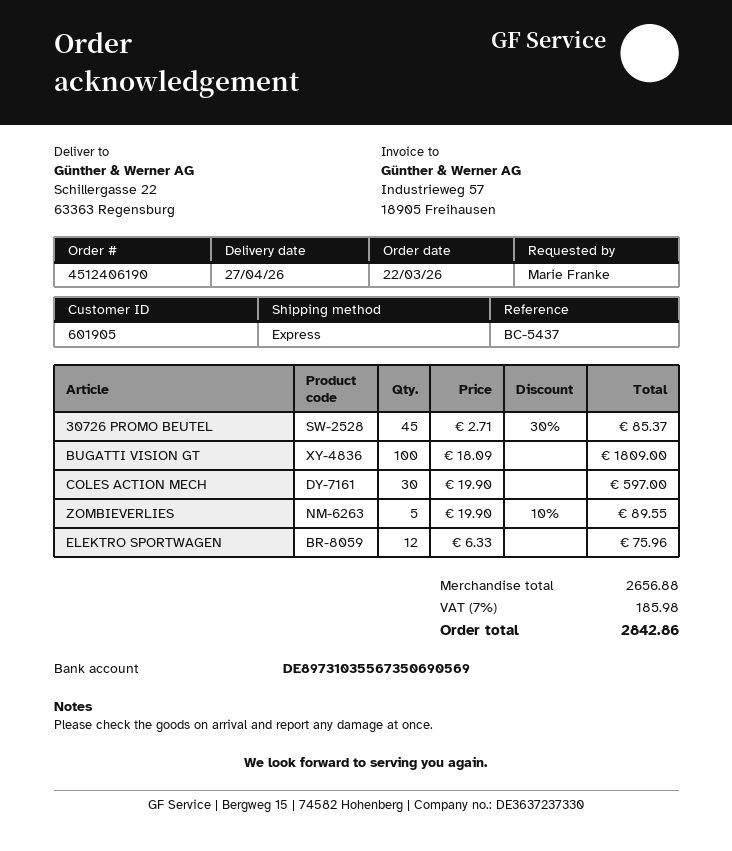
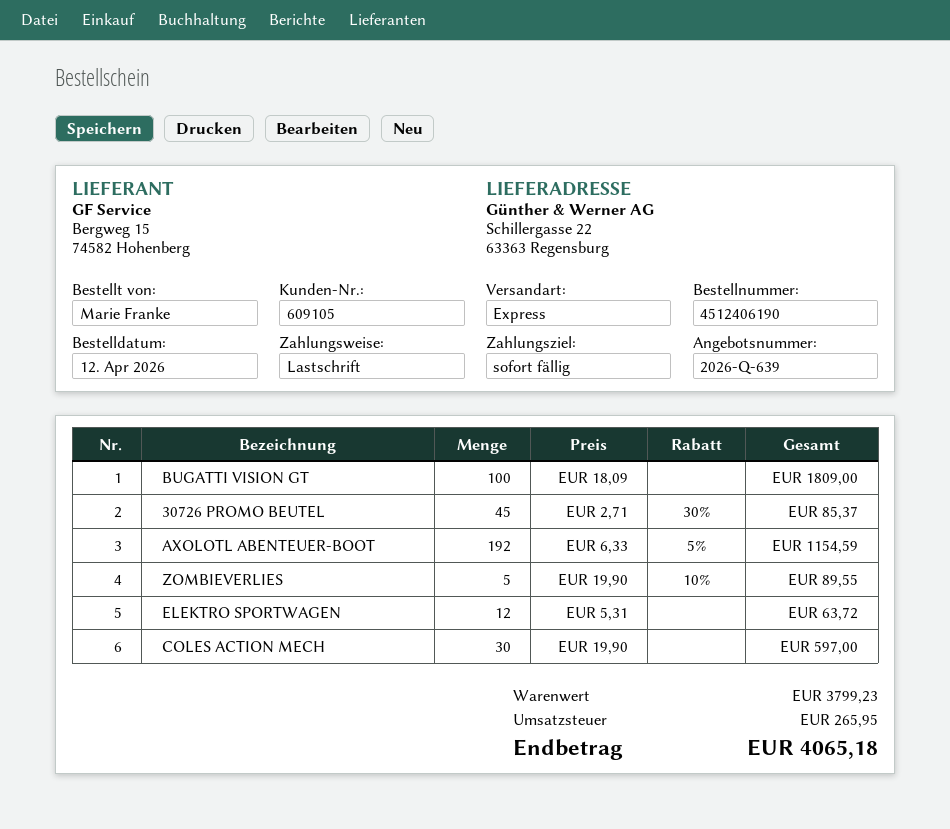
order date: 2026-03-22 -> 2026-04-12
customer number: 601905 -> 609105
ELEKTRO SPORTWAGEN: 12 x 6.33 = 75.96 -> 12 x 5.31 = 63.72
AXOLOTL ABENTEUER-BOOT: none -> 192 x 6.33 - 5% = 1154.59
subtotal: 2656.88 -> 3799.23
tax: 185.98 -> 265.95
total: 2842.86 -> 4065.18

